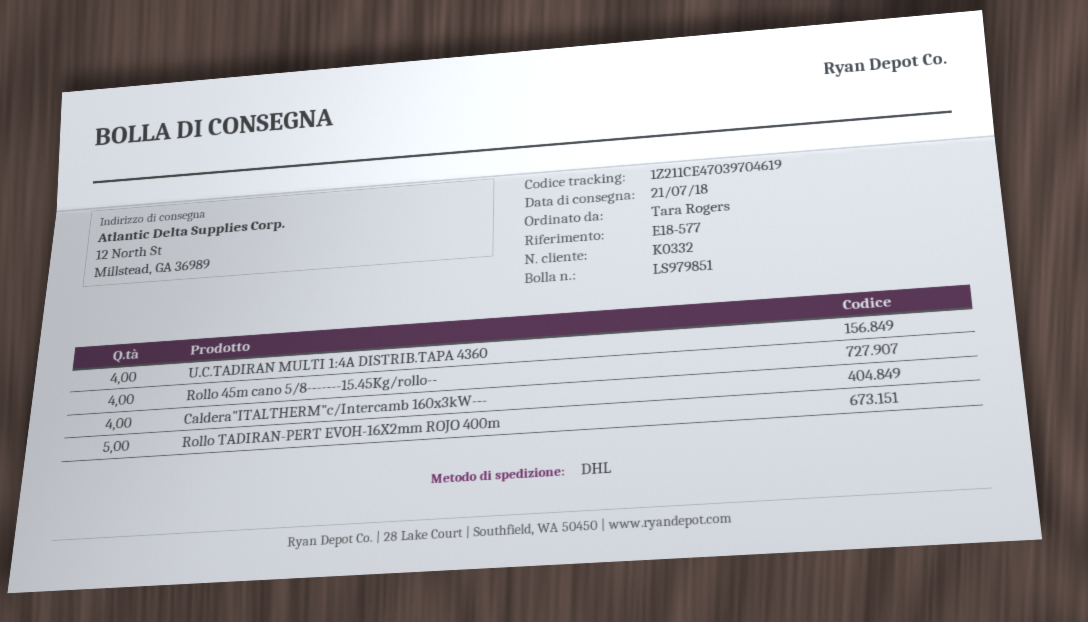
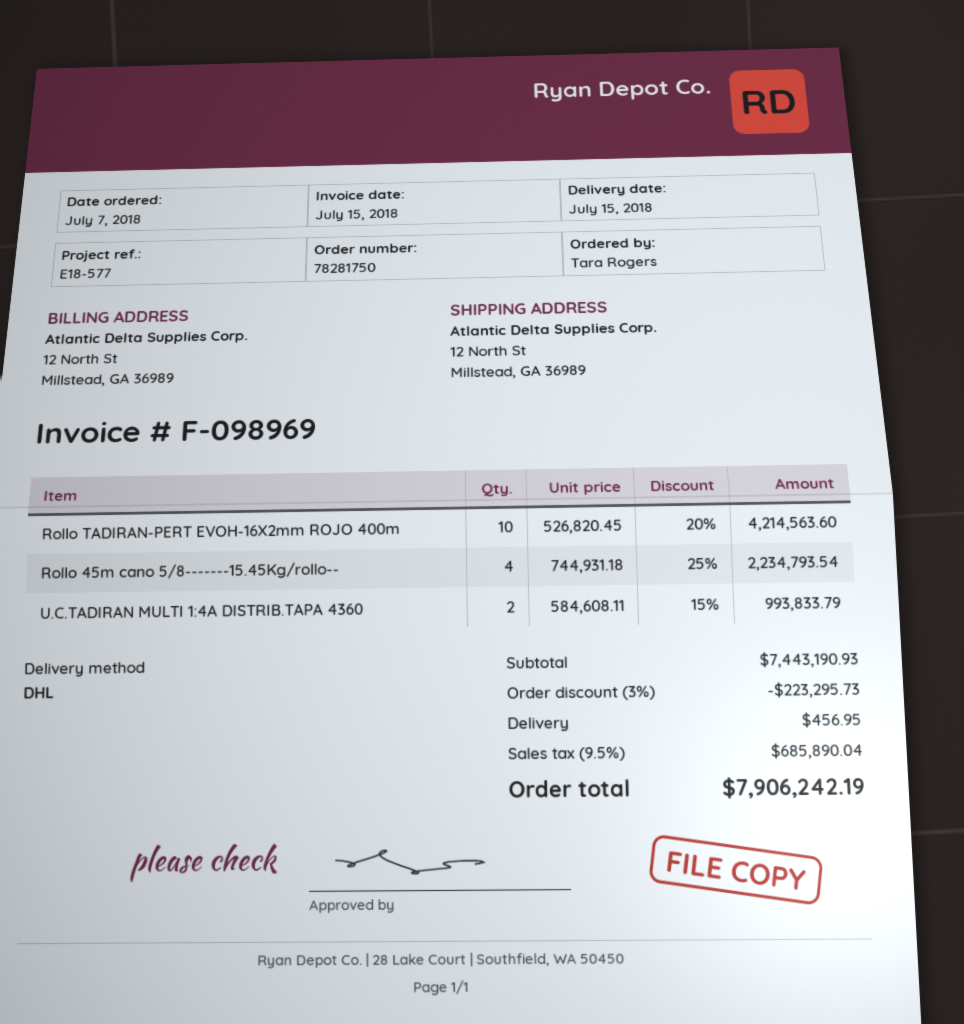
delivery date: 2018-07-21 -> 2018-07-15
U.C.TADIRAN MULTI 1:4A DISTRIB.TAPA 4360: 4 -> 2
Caldera"ITALTHERM"c/Intercamb 160x3kW---: 4 -> none
Rollo TADIRAN-PERT EVOH-16X2mm ROJO 400m: 5 -> 10

